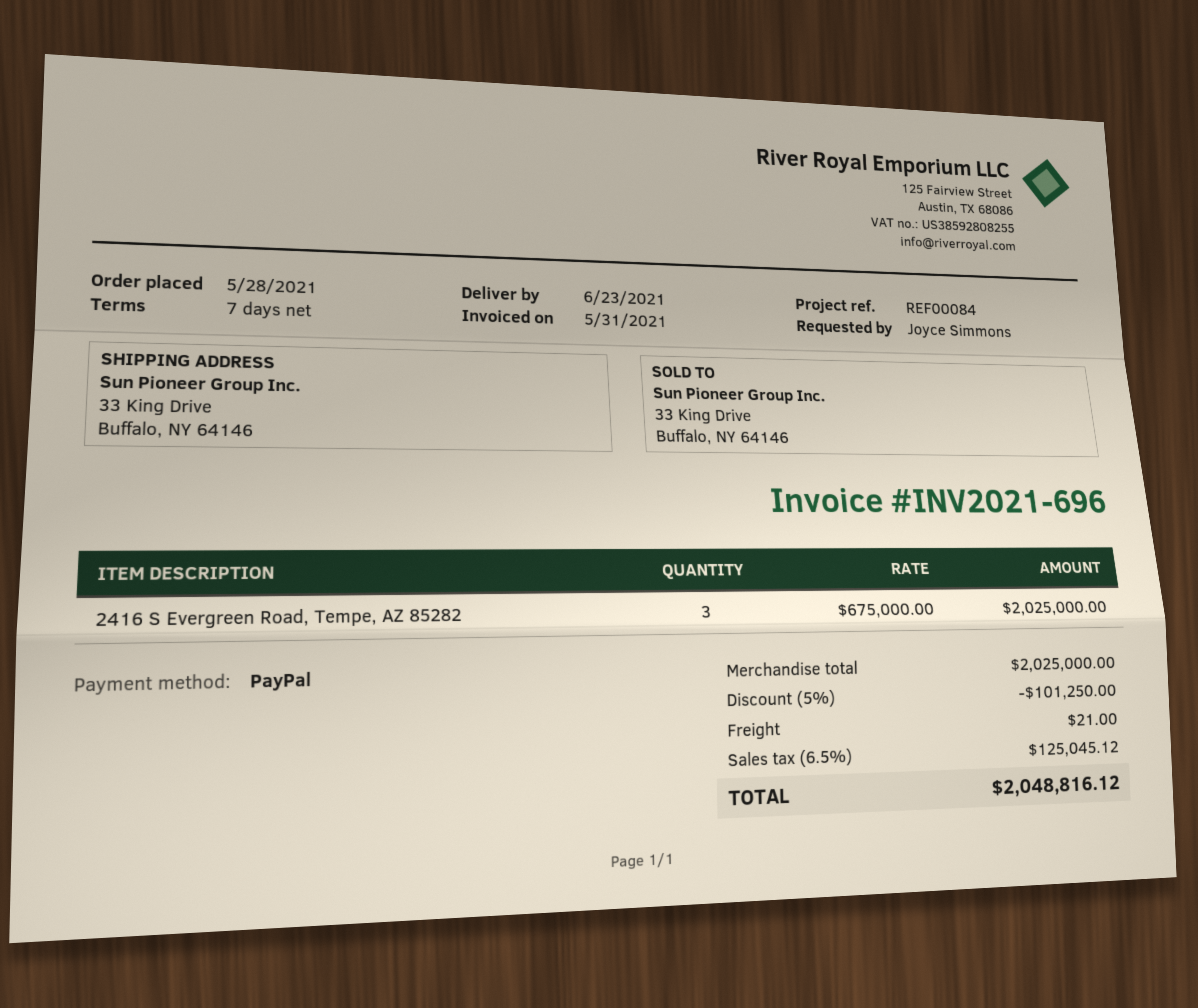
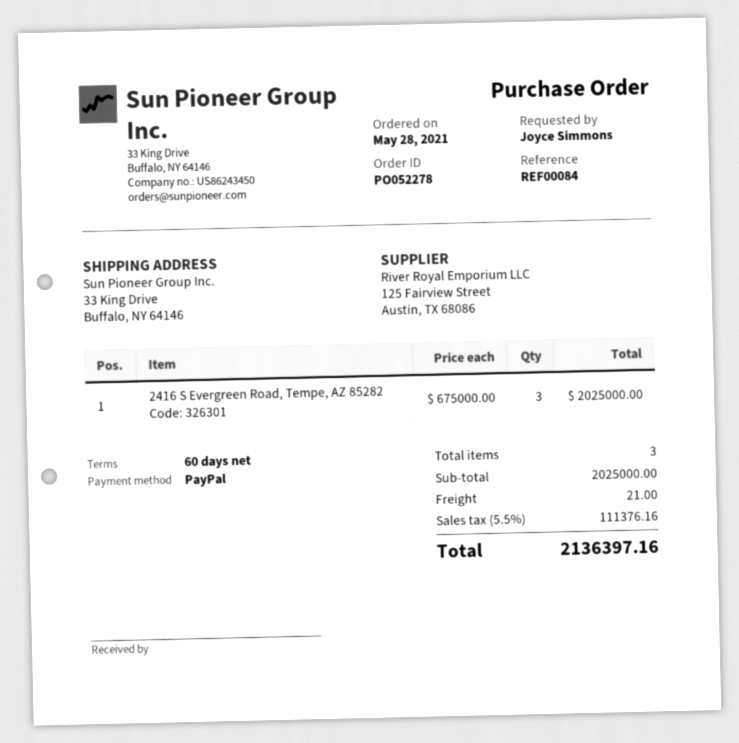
payment terms: 7 days -> 60 days
discount: 5% = 101250.00 -> none
tax: 6.5% = 125045.12 -> 5.5% = 111376.16
total: 2048816.12 -> 2136397.16

